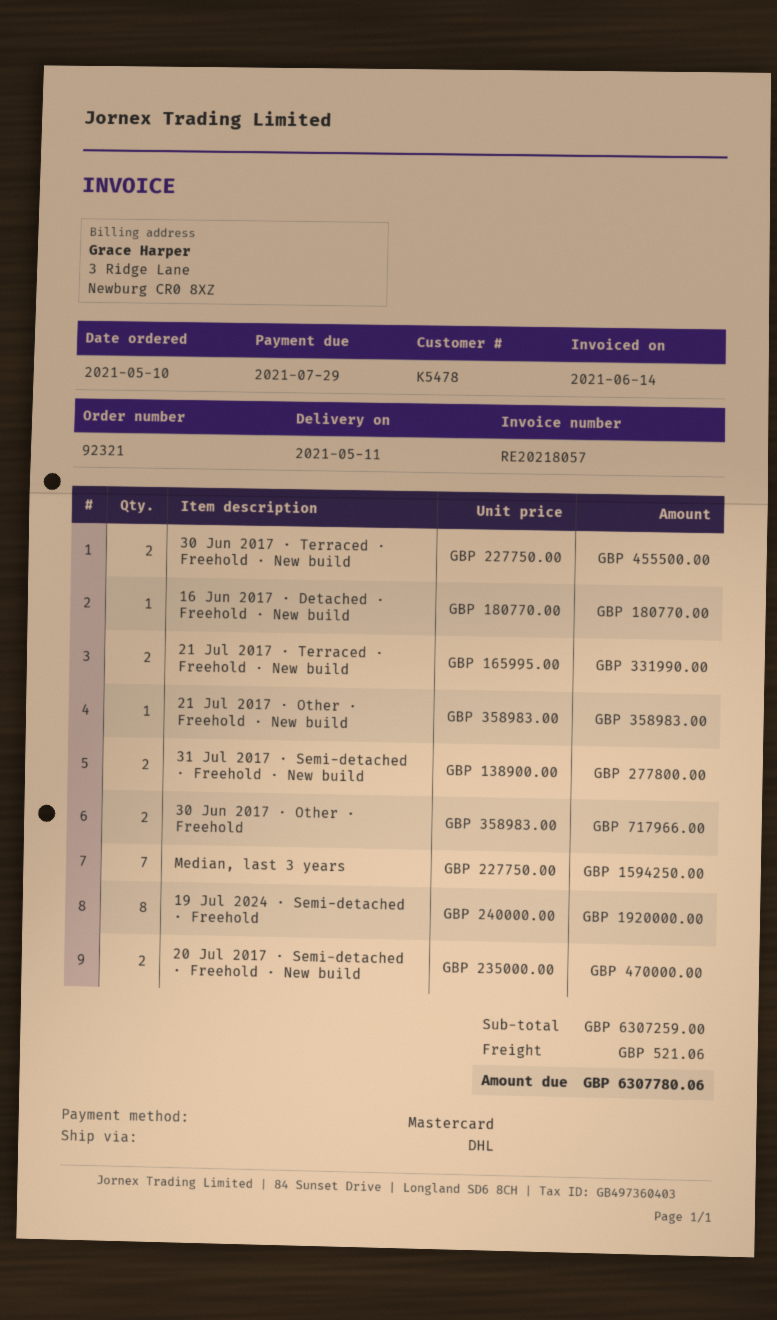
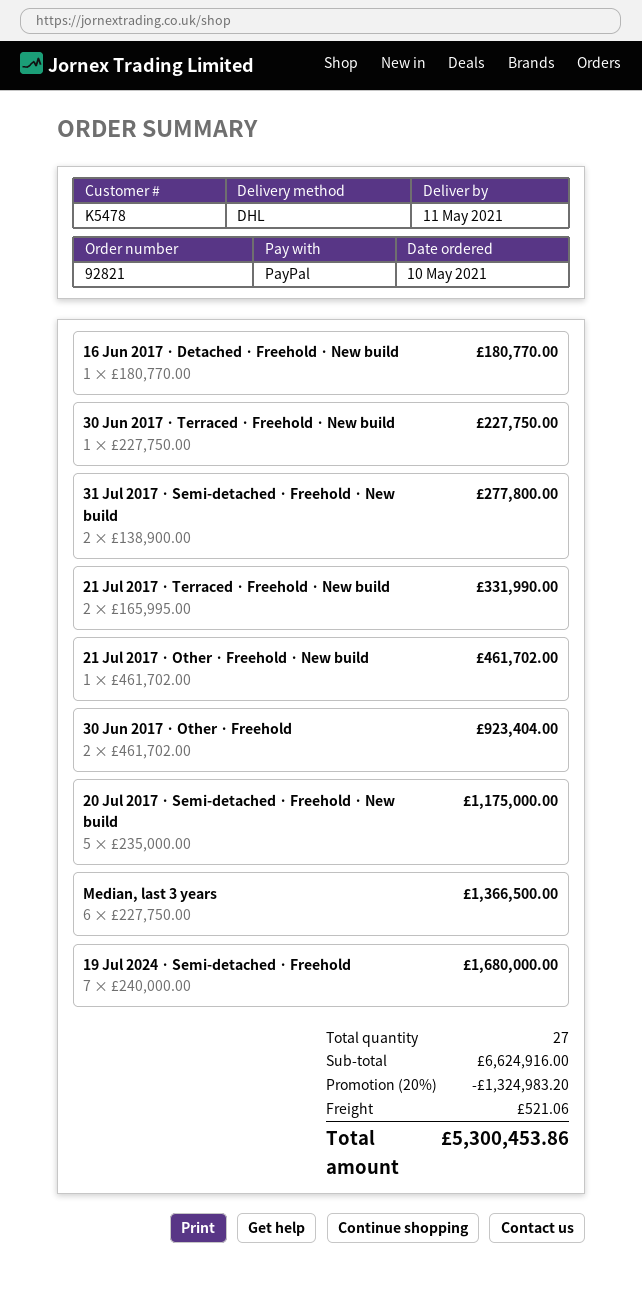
order number: 92321 -> 92821
payment method: Mastercard -> PayPal
30 Jun 2017 · Terraced · Freehold · New build: 2 x 227750.00 = 455500.00 -> 1 x 227750.00 = 227750.00
21 Jul 2017 · Other · Freehold · New build: 1 x 358983.00 = 358983.00 -> 1 x 461702.00 = 461702.00
30 Jun 2017 · Other · Freehold: 2 x 358983.00 = 717966.00 -> 2 x 461702.00 = 923404.00
Median, last 3 years: 7 x 227750.00 = 1594250.00 -> 6 x 227750.00 = 1366500.00
19 Jul 2024 · Semi-detached · Freehold: 8 x 240000.00 = 1920000.00 -> 7 x 240000.00 = 1680000.00
20 Jul 2017 · Semi-detached · Freehold · New build: 2 x 235000.00 = 470000.00 -> 5 x 235000.00 = 1175000.00
subtotal: 6307259.00 -> 6624916.00
discount: none -> 20% = 1324983.20
total: 6307780.06 -> 5300453.86

